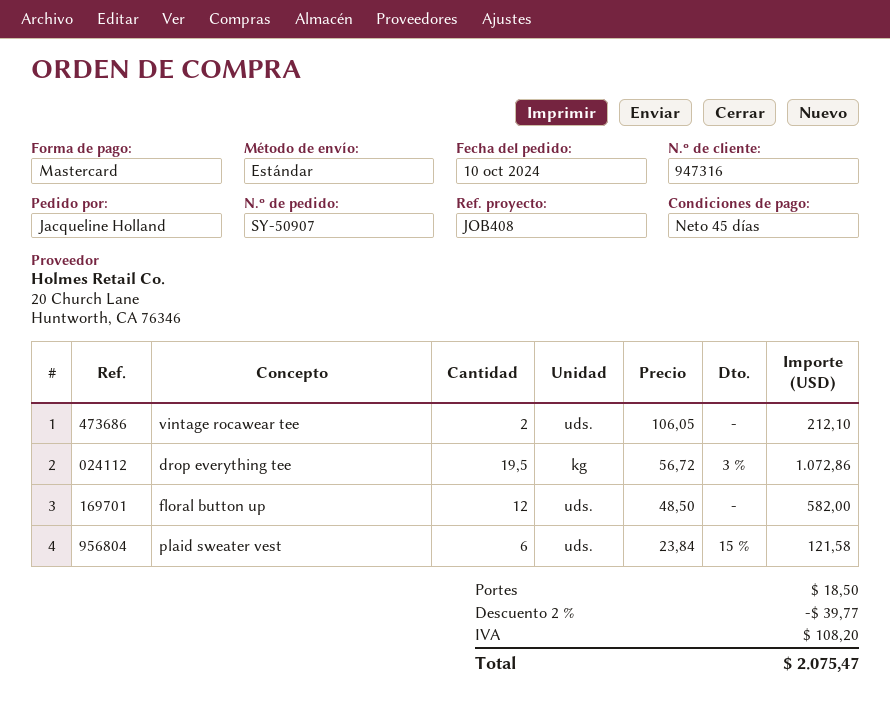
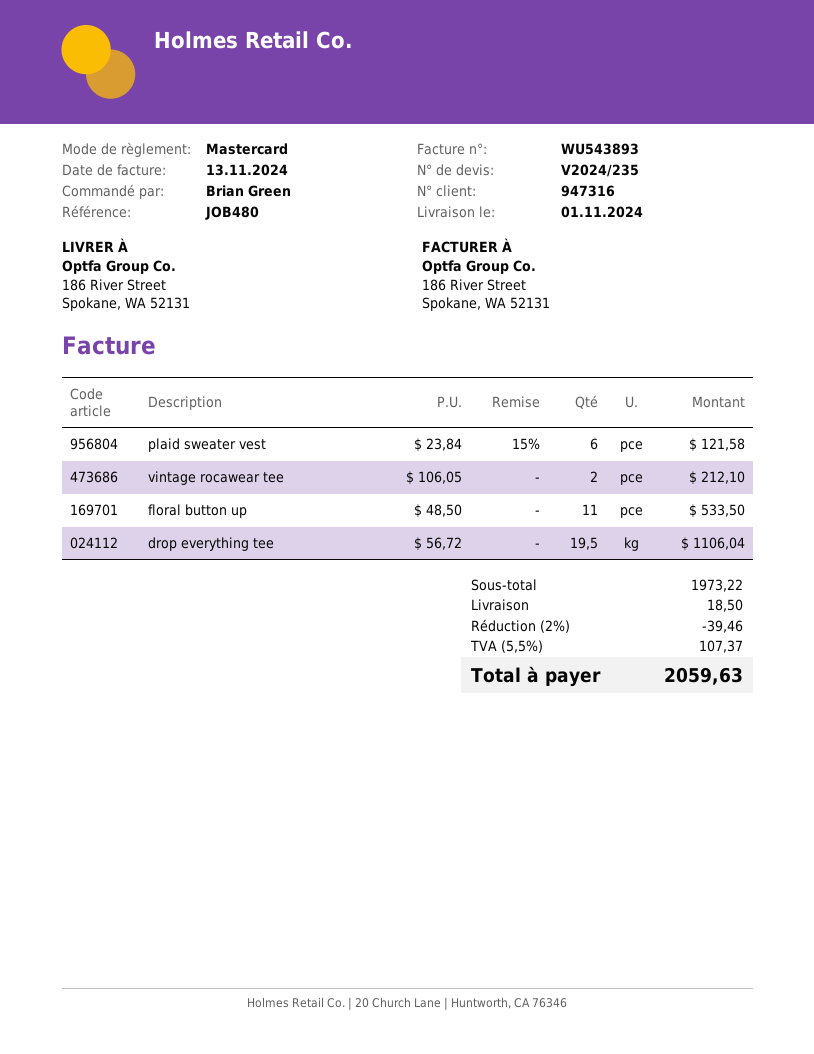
reference: JOB408 -> JOB480
ordered by: Jacqueline Holland -> Brian Green
drop everything tee: 19.5 x 56.72 - 3% = 1072.86 -> 19.5 x 56.72 = 1106.04
floral button up: 12 x 48.50 = 582.00 -> 11 x 48.50 = 533.50
discount: 2% = 39.77 -> 2% = 39.46
tax: 108.20 -> 107.37
total: 2075.47 -> 2059.63

